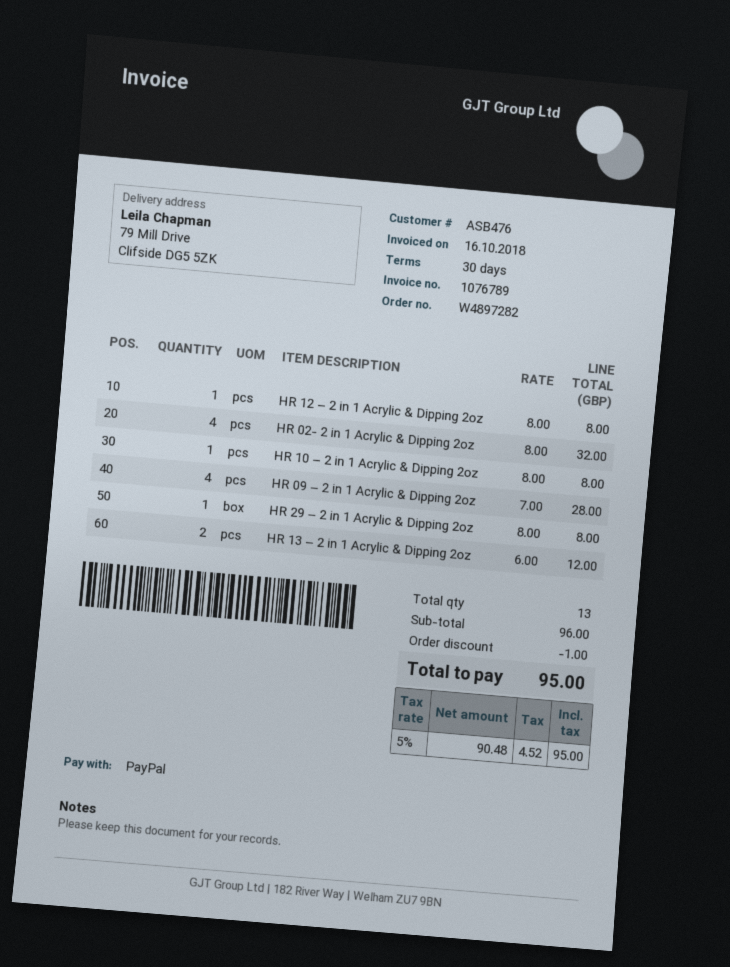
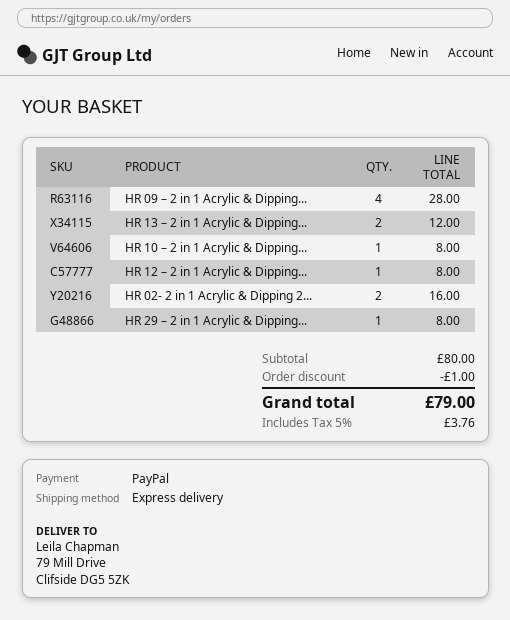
HR 02- 2 in 1 Acrylic & Dipping 2oz: 4 for 32.00 -> 2 for 16.00
subtotal: 96.00 -> 80.00
tax: 5% = 4.52 -> 5% = 3.76
total: 95.00 -> 79.00

